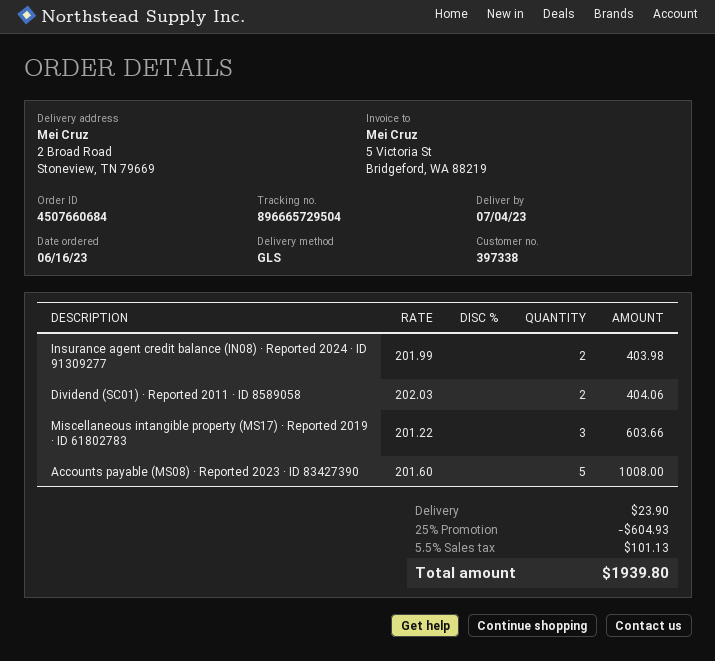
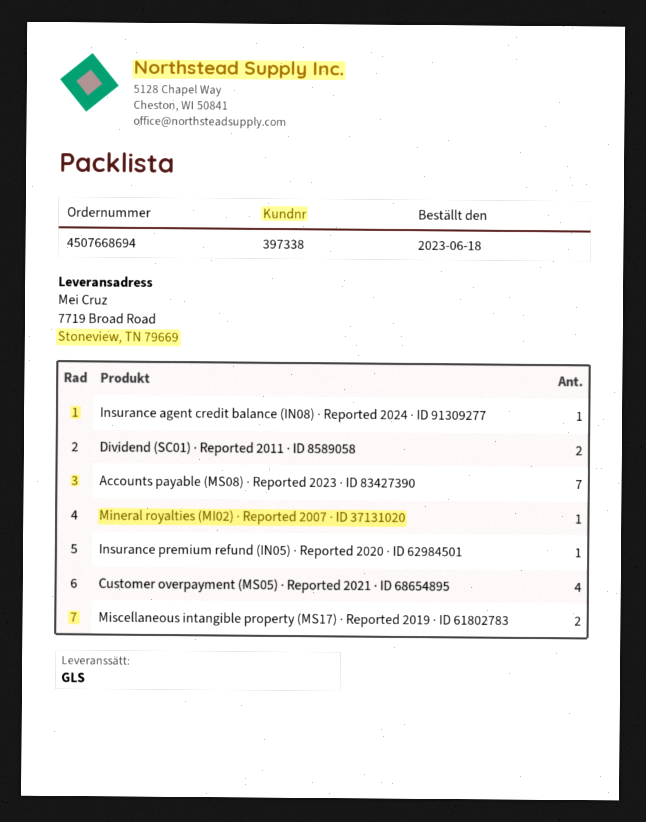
order number: 4507660684 -> 4507668694
order date: 2023-06-16 -> 2023-06-18
ship to: 2 Broad Road, Stoneview, TN 79669 -> 7719 Broad Road, Stoneview, TN 79669
Insurance agent credit balance (IN08) · Reported 2024 · ID 91309277: 2 -> 1
Miscellaneous intangible property (MS17) · Reported 2019 · ID 61802783: 3 -> 2
Accounts payable (MS08) · Reported 2023 · ID 83427390: 5 -> 7
Mineral royalties (MI02) · Reported 2007 · ID 37131020: none -> 1
Insurance premium refund (IN05) · Reported 2020 · ID 62984501: none -> 1
Customer overpayment (MS05) · Reported 2021 · ID 68654895: none -> 4

